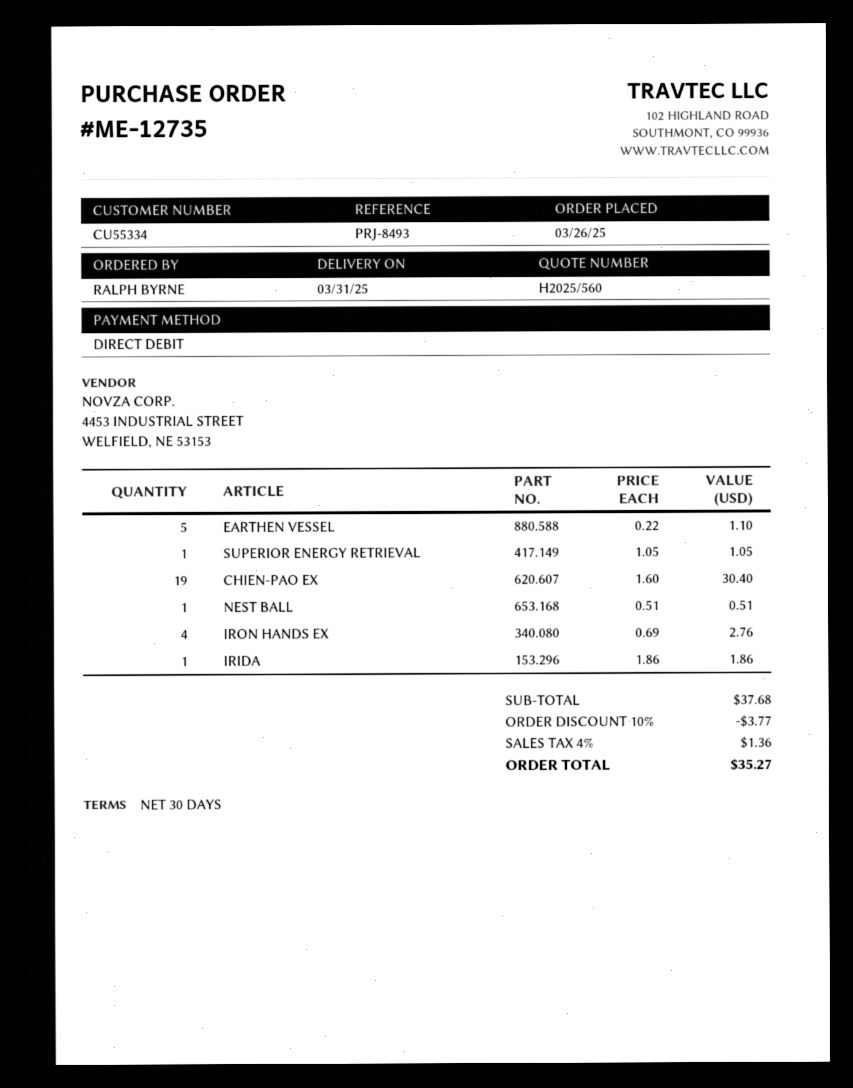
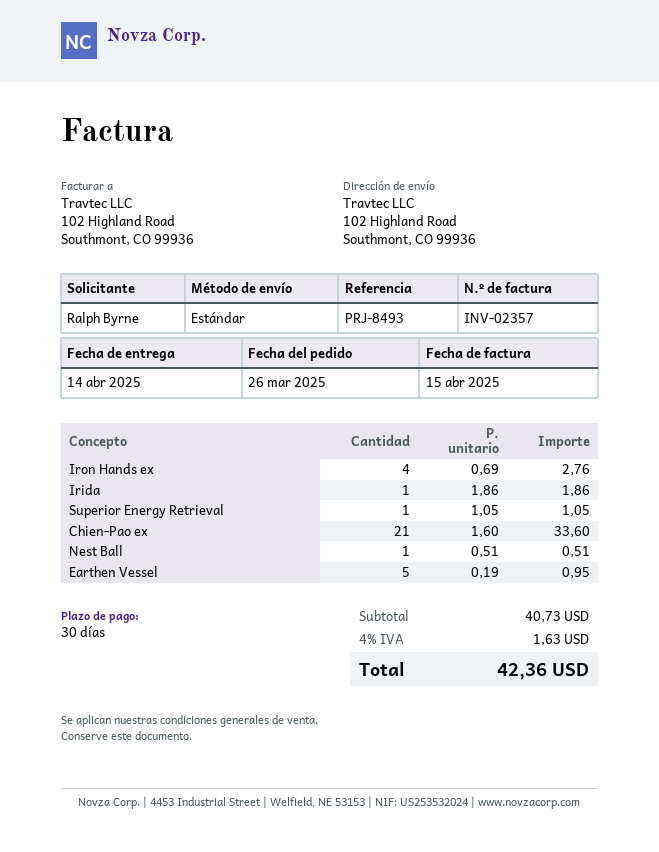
delivery date: 2025-03-31 -> 2025-04-14
EARTHEN VESSEL: 5 x 0.22 = 1.10 -> 5 x 0.19 = 0.95
CHIEN-PAO EX: 19 x 1.60 = 30.40 -> 21 x 1.60 = 33.60
subtotal: 37.68 -> 40.73
discount: 10% = 3.77 -> none
tax: 4% = 1.36 -> 4% = 1.63
total: 35.27 -> 42.36

